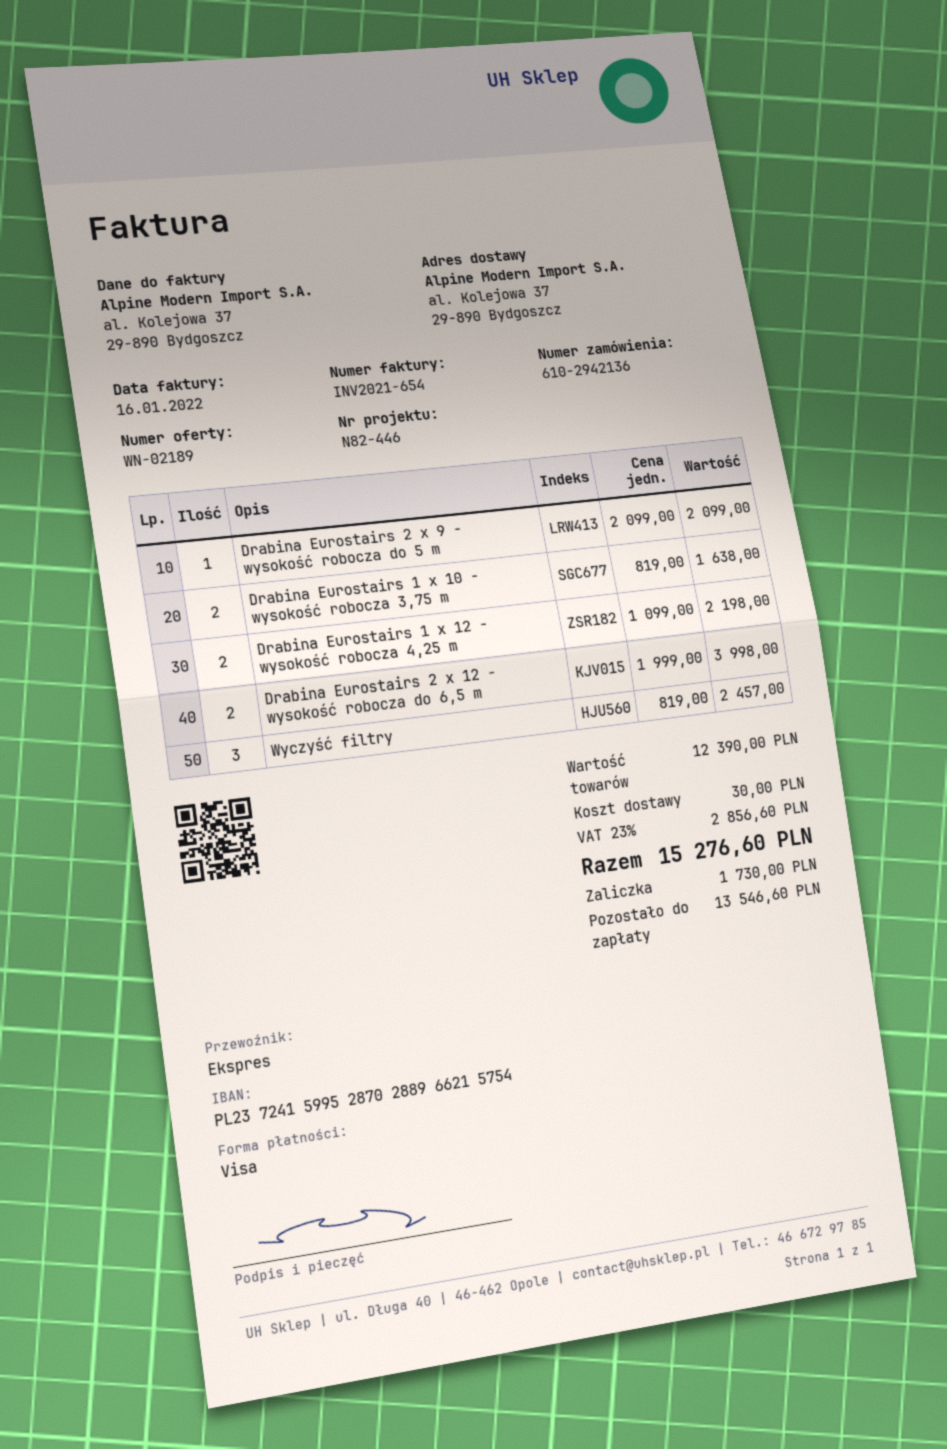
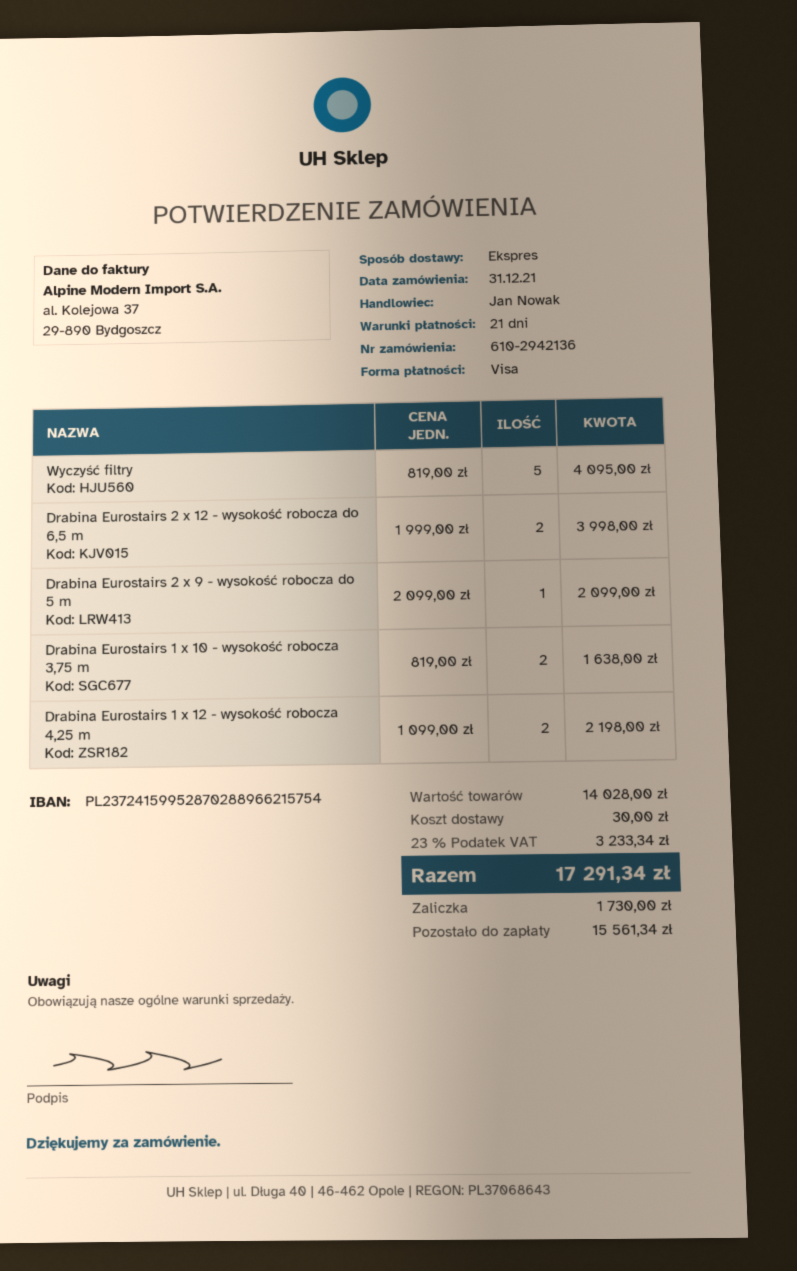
Wyczyść filtry: 3 x 819.00 = 2457.00 -> 5 x 819.00 = 4095.00
subtotal: 12390.00 -> 14028.00
tax: 23% = 2856.60 -> 23% = 3233.34
total: 15276.60 -> 17291.34
balance: 13546.60 -> 15561.34

